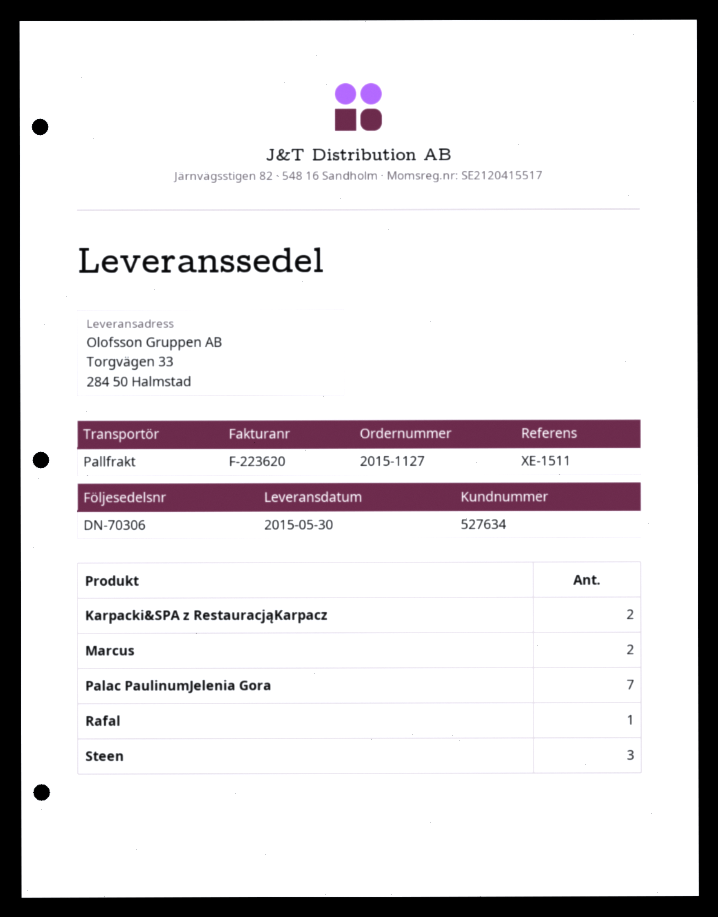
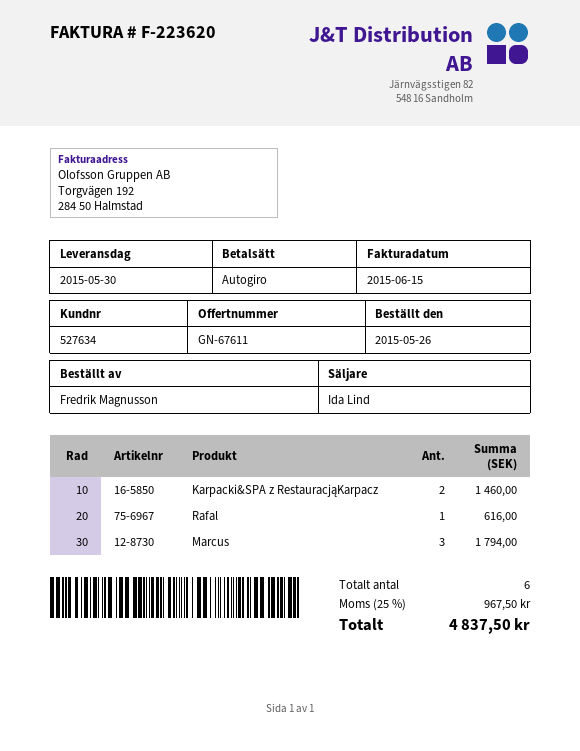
Marcus: 2 -> 3
Palac PaulinumJelenia Gora: 7 -> none
Steen: 3 -> none

